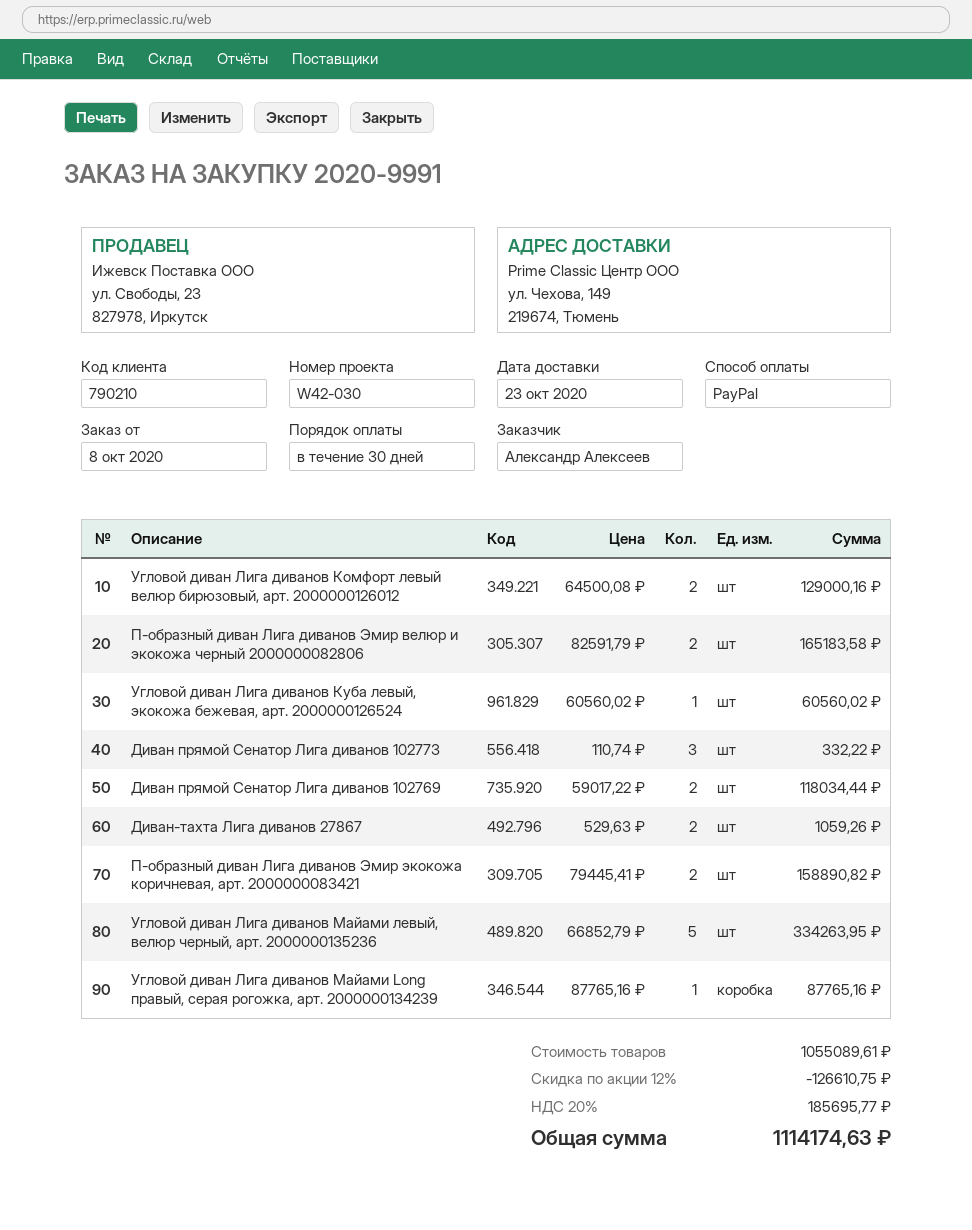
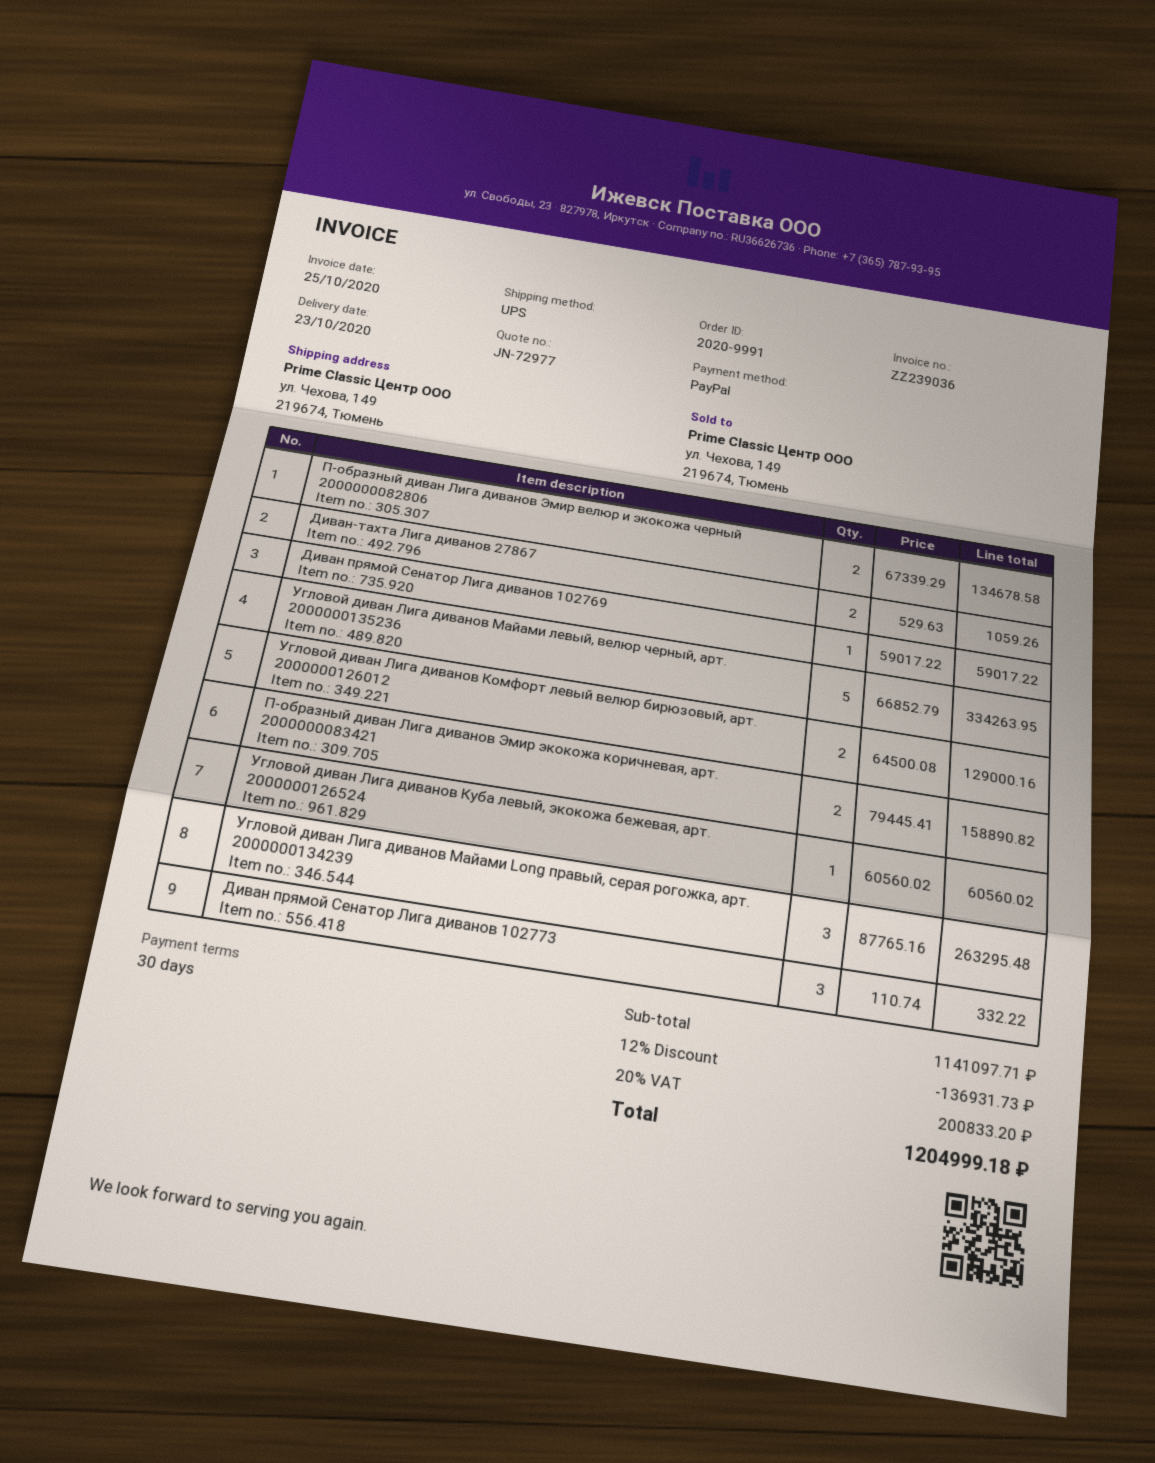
П-образный диван Лига диванов Эмир велюр и экокожа черный 2000000082806: 2 x 82591.79 = 165183.58 -> 2 x 67339.29 = 134678.58
Диван прямой Сенатор Лига диванов 102769: 2 x 59017.22 = 118034.44 -> 1 x 59017.22 = 59017.22
Угловой диван Лига диванов Майами Long правый, серая рогожка, арт. 2000000134239: 1 x 87765.16 = 87765.16 -> 3 x 87765.16 = 263295.48
subtotal: 1055089.61 -> 1141097.71
discount: 12% = 126610.75 -> 12% = 136931.73
tax: 20% = 185695.77 -> 20% = 200833.20
total: 1114174.63 -> 1204999.18

